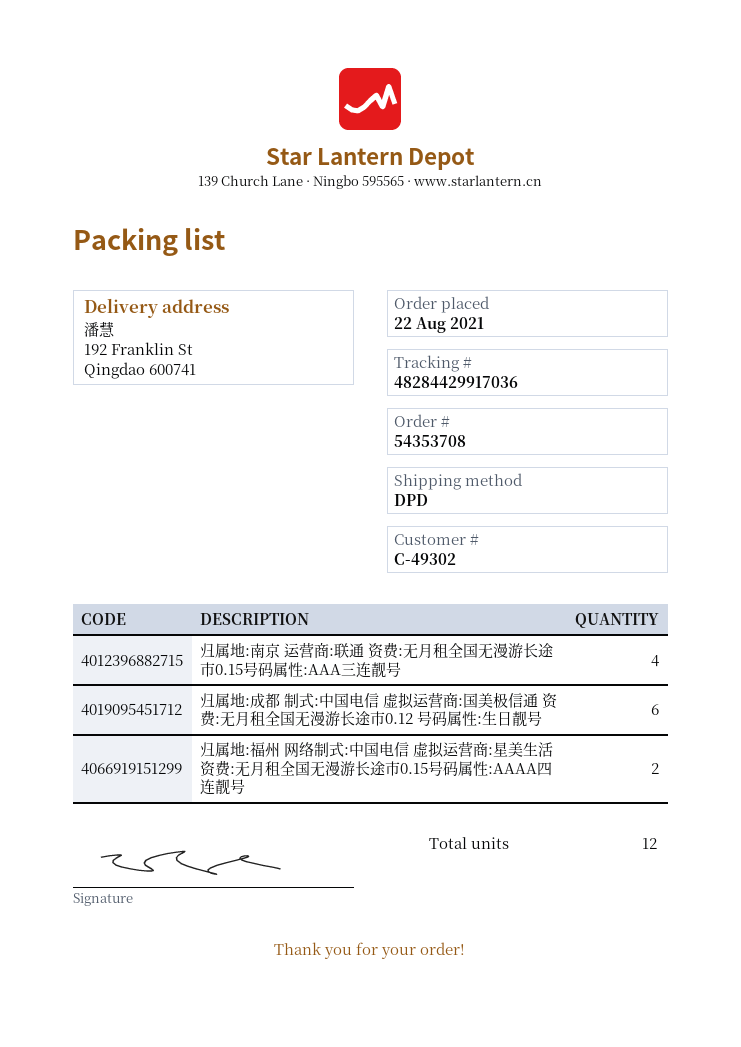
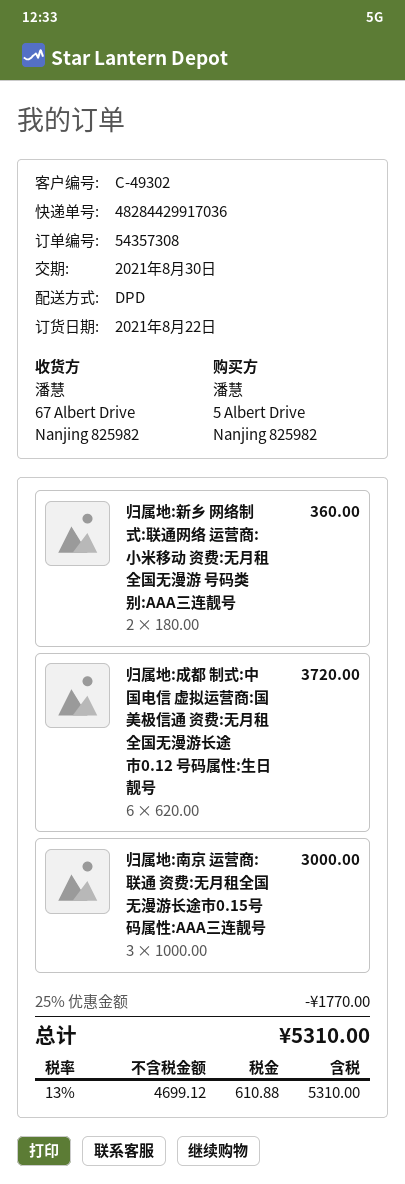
order number: 54353708 -> 54357308
ship to: 192 Franklin St, Qingdao 600741 -> 67 Albert Drive, Nanjing 825982
归属地:南京 运营商:联通 资费:无月租全国无漫游长途市0.15号码属性:AAA三连靓号: 4 -> 3
归属地:福州 网络制式:中国电信 虚拟运营商:星美生活 资费:无月租全国无漫游长途市0.15号码属性:AAAA四连靓号: 2 -> none
归属地:新乡 网络制式:联通网络 运营商:小米移动 资费:无月租全国无漫游 号码类别:AAA三连靓号: none -> 2

